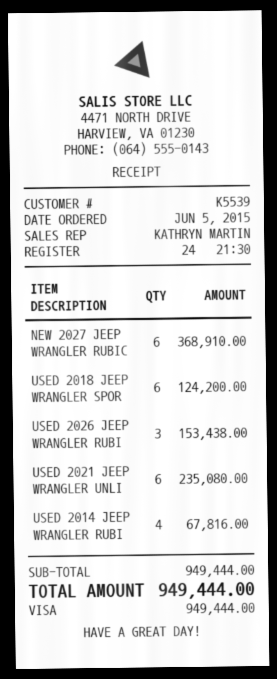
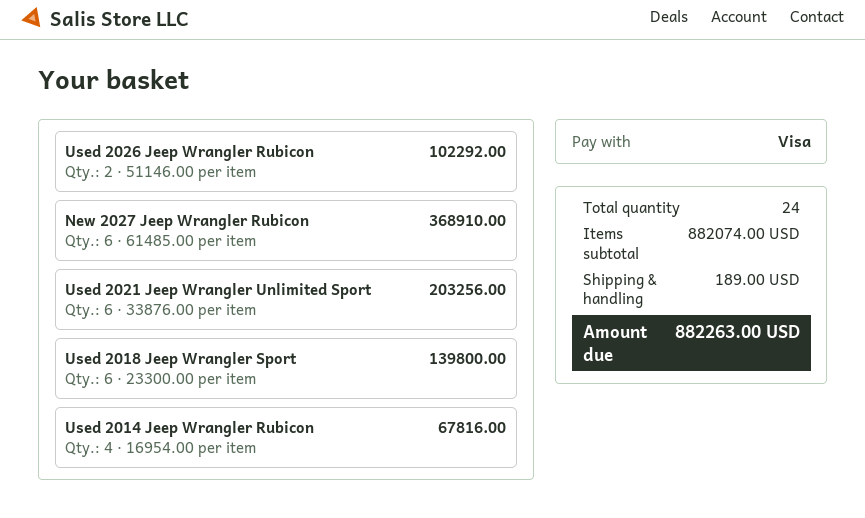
USED 2018 JEEP WRANGLER SPOR: 6 for 124200.00 -> 6 for 139800.00
USED 2026 JEEP WRANGLER RUBI: 3 for 153438.00 -> 2 for 102292.00
USED 2021 JEEP WRANGLER UNLI: 6 for 235080.00 -> 6 for 203256.00
subtotal: 949444.00 -> 882074.00
shipping: none -> 189.00
total: 949444.00 -> 882263.00

